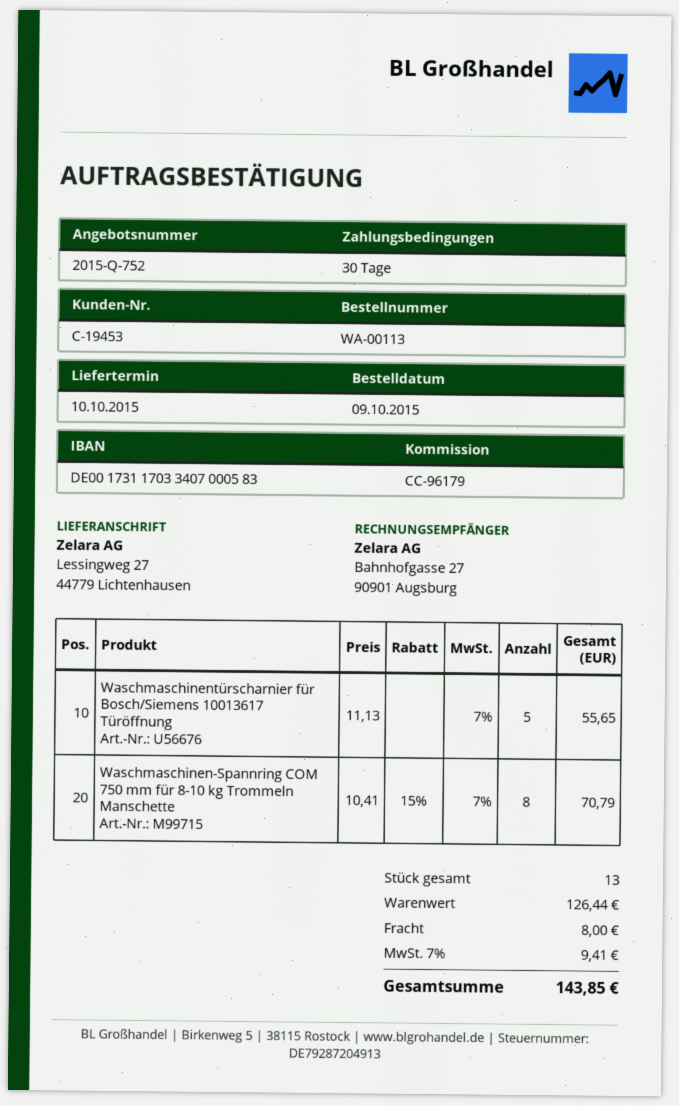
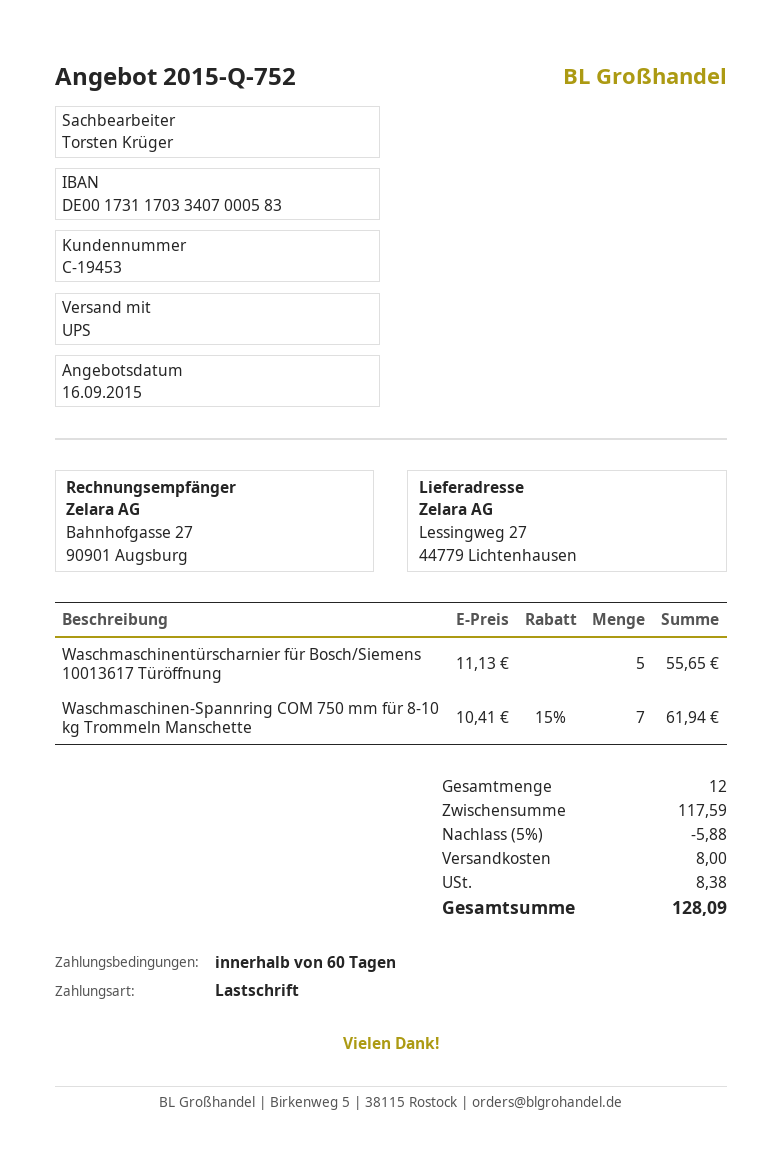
payment terms: 30 days -> 60 days
Waschmaschinen-Spannring COM 750 mm für 8-10 kg Trommeln Manschette: 8 x 10.41 - 15% = 70.79 -> 7 x 10.41 - 15% = 61.94
total quantity: 13 -> 12
subtotal: 126.44 -> 117.59
discount: none -> 5% = 5.88
tax: 9.41 -> 8.38
total: 143.85 -> 128.09

